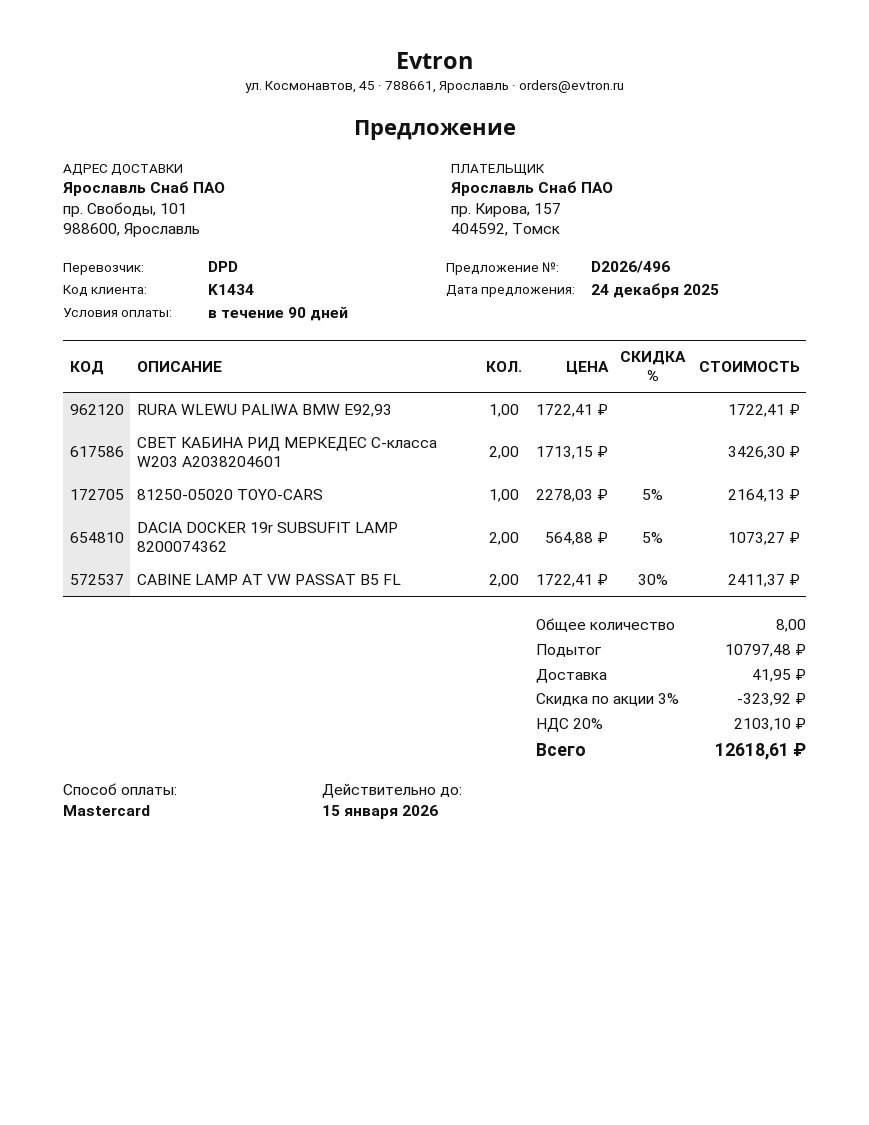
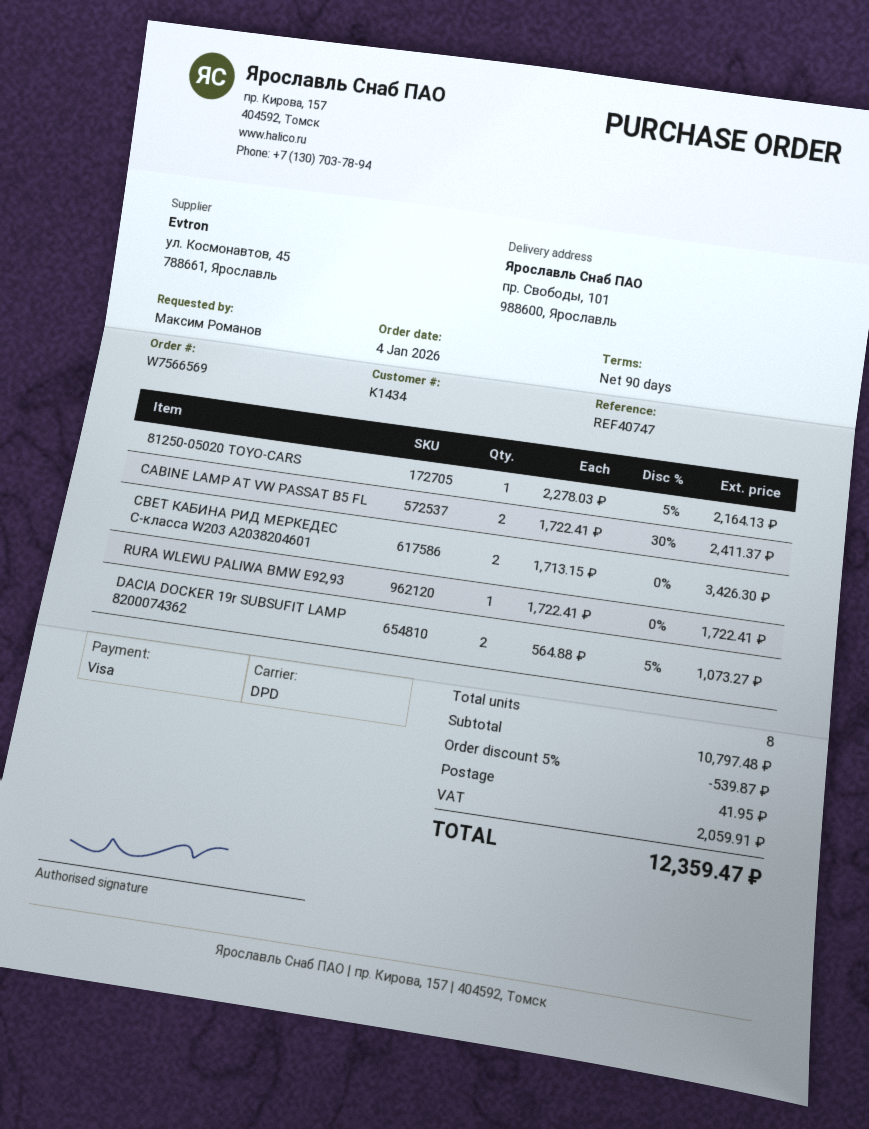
payment method: Mastercard -> Visa
discount: 3% = 323.92 -> 5% = 539.87
tax: 2103.10 -> 2059.91
total: 12618.61 -> 12359.47

